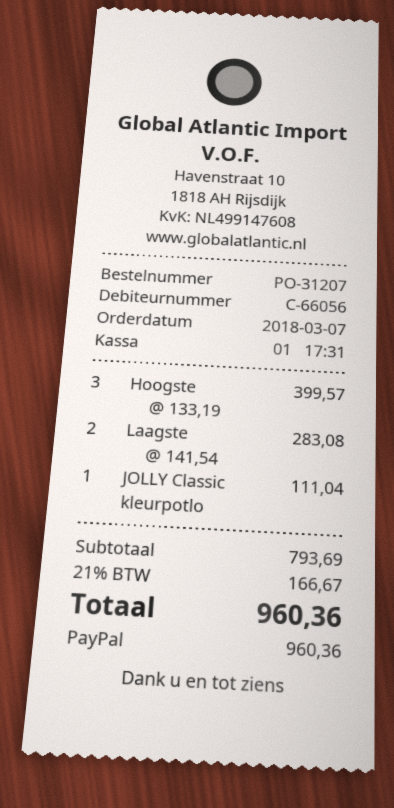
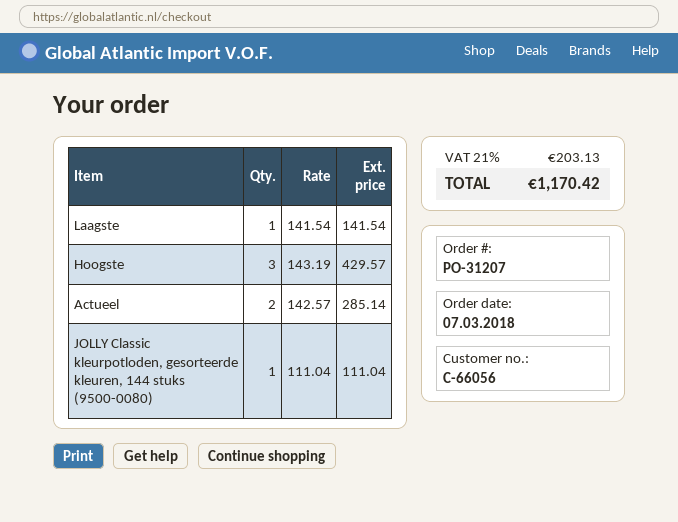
Hoogste: 3 x 133.19 = 399.57 -> 3 x 143.19 = 429.57
Laagste: 2 x 141.54 = 283.08 -> 1 x 141.54 = 141.54
Actueel: none -> 2 x 142.57 = 285.14
tax: 21% = 166.67 -> 21% = 203.13
total: 960.36 -> 1170.42

